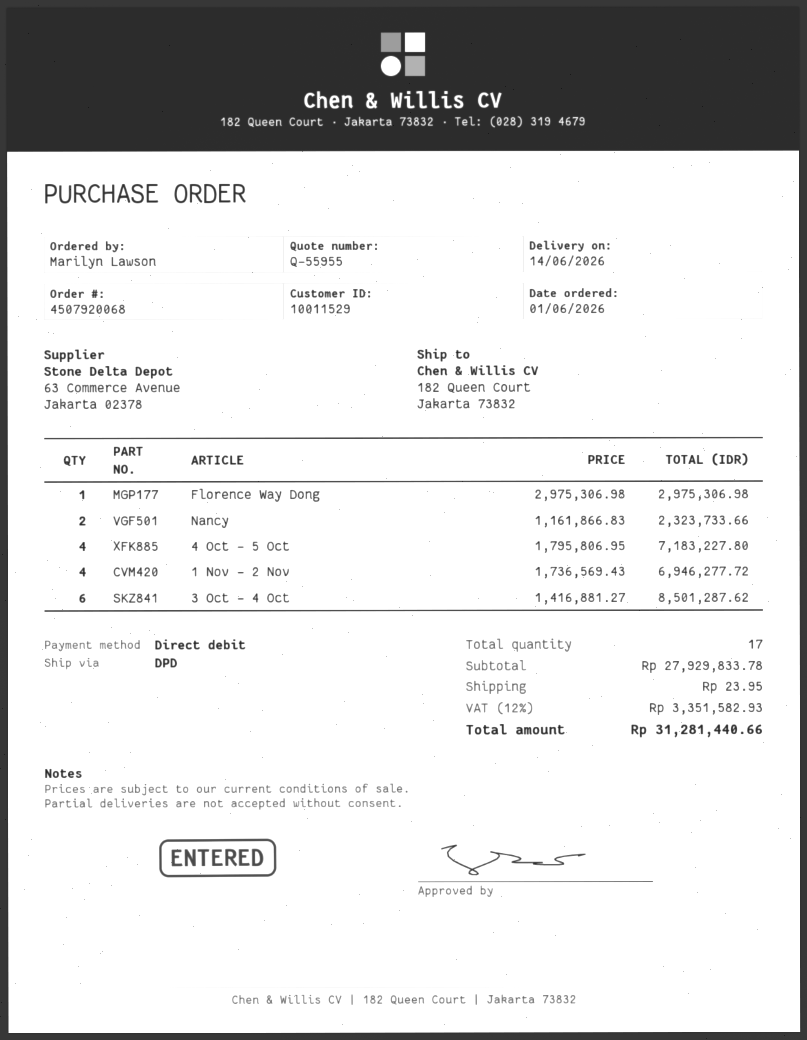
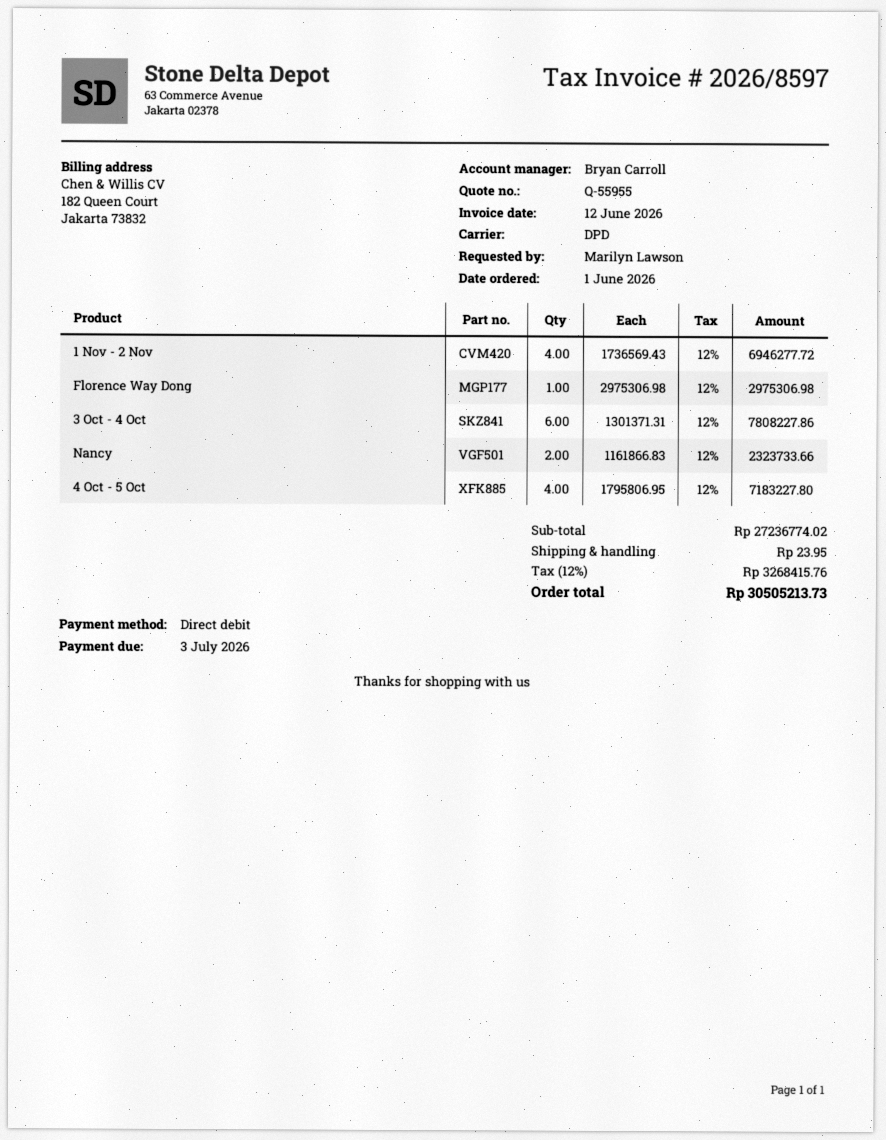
3 Oct - 4 Oct: 6 x 1416881.27 = 8501287.62 -> 6 x 1301371.31 = 7808227.86
subtotal: 27929833.78 -> 27236774.02
tax: 12% = 3351582.93 -> 12% = 3268415.76
total: 31281440.66 -> 30505213.73

